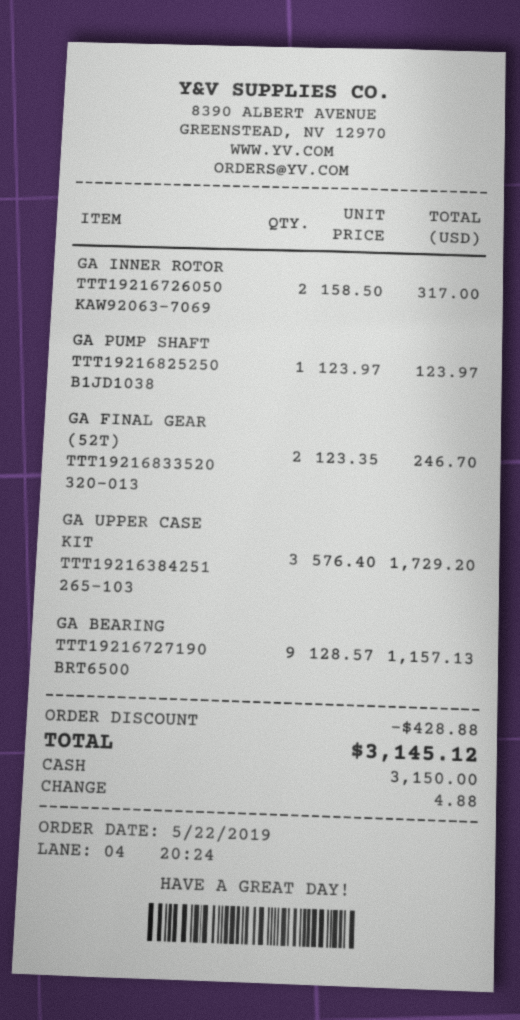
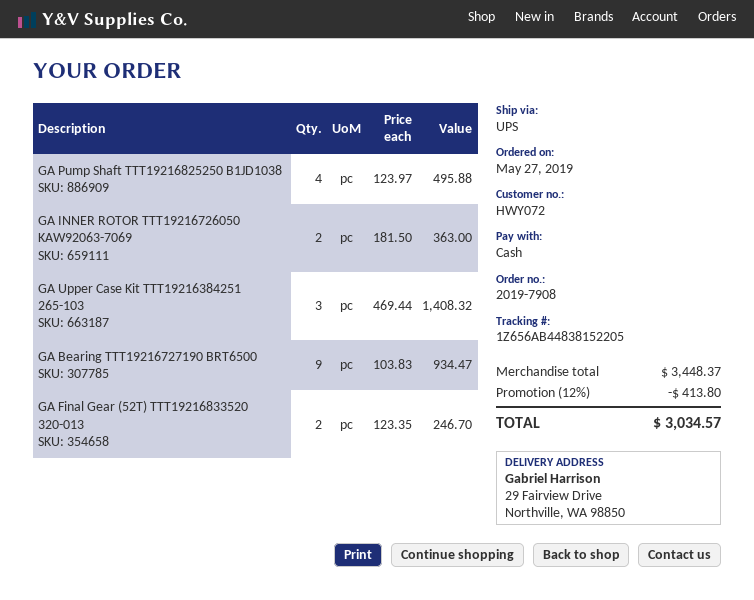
order date: 2019-05-22 -> 2019-05-27
GA INNER ROTOR TTT19216726050 KAW92063-7069: 2 x 158.50 = 317.00 -> 2 x 181.50 = 363.00
GA PUMP SHAFT TTT19216825250 B1JD1038: 1 x 123.97 = 123.97 -> 4 x 123.97 = 495.88
GA UPPER CASE KIT TTT19216384251 265-103: 3 x 576.40 = 1729.20 -> 3 x 469.44 = 1408.32
GA BEARING TTT19216727190 BRT6500: 9 x 128.57 = 1157.13 -> 9 x 103.83 = 934.47
discount: 428.88 -> 413.80
total: 3145.12 -> 3034.57

